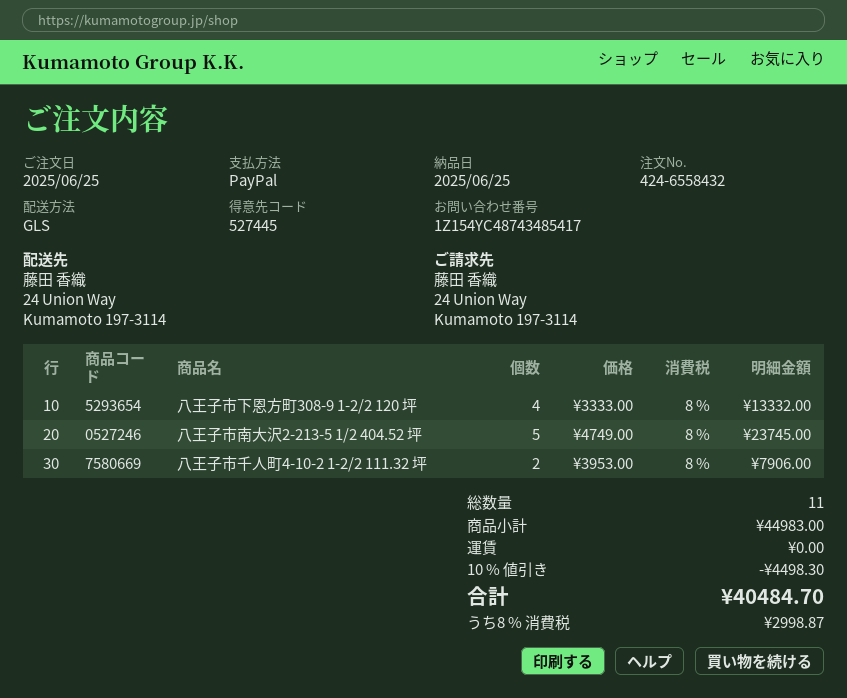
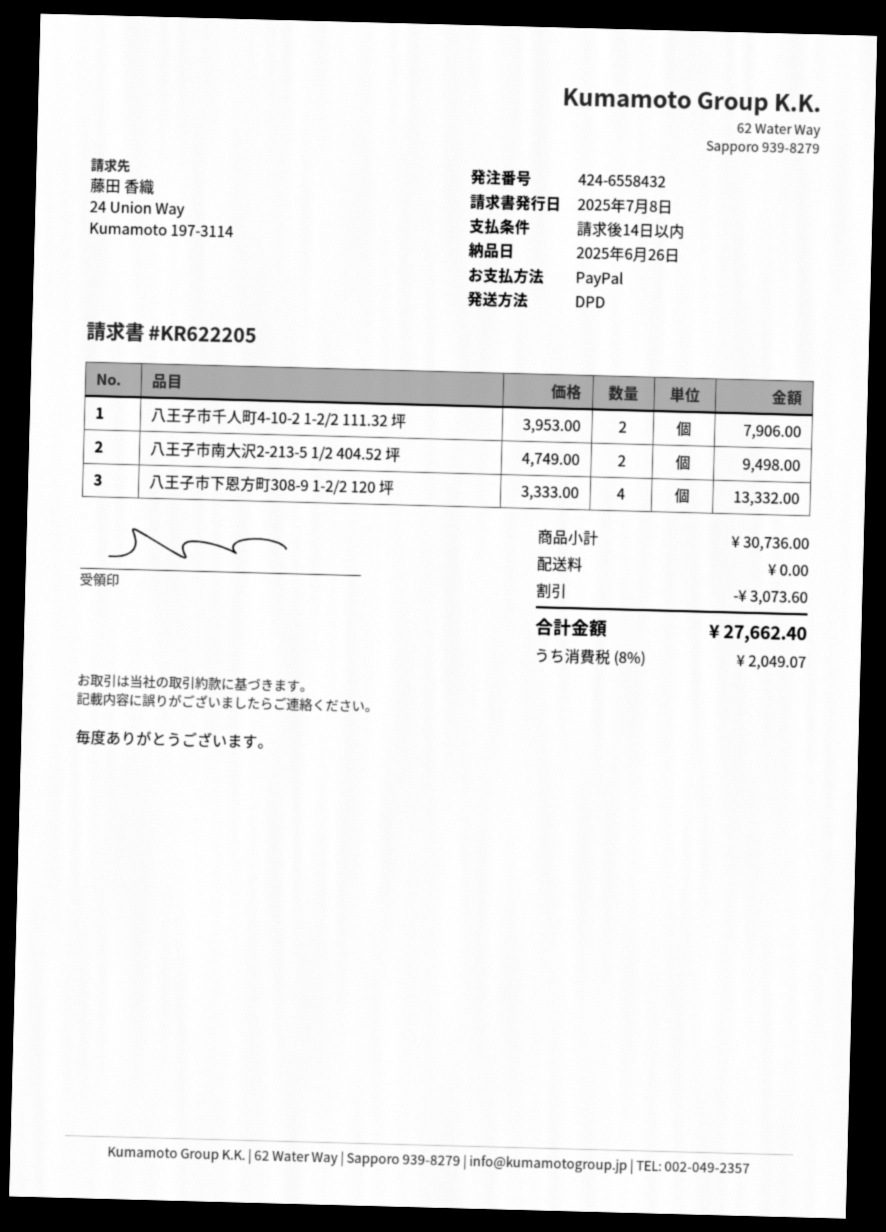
delivery date: 2025-06-25 -> 2025-06-26
shipping method: GLS -> DPD
八王子市南大沢2-213-5 1/2 404.52 坪: 5 x 4749.00 = 23745.00 -> 2 x 4749.00 = 9498.00
subtotal: 44983.00 -> 30736.00
discount: 4498.30 -> 3073.60
tax: 8% = 2998.87 -> 8% = 2049.07
total: 40484.70 -> 27662.40

